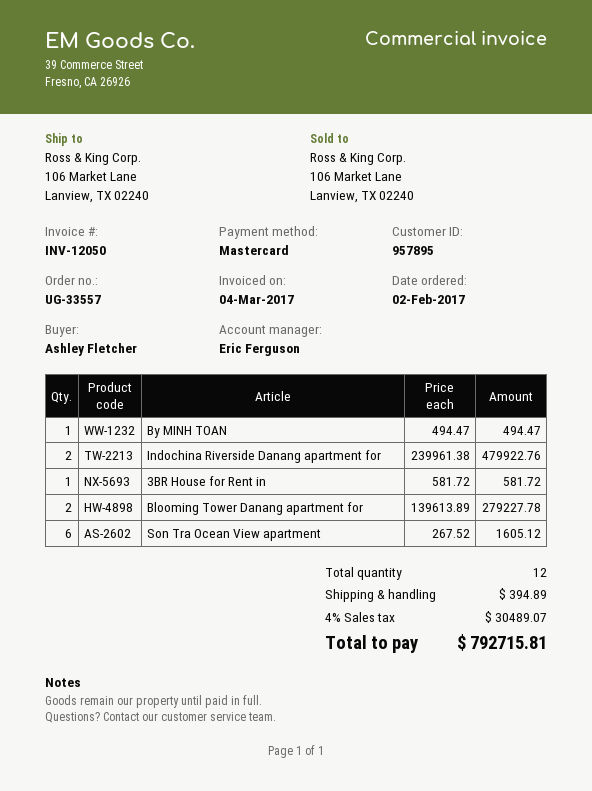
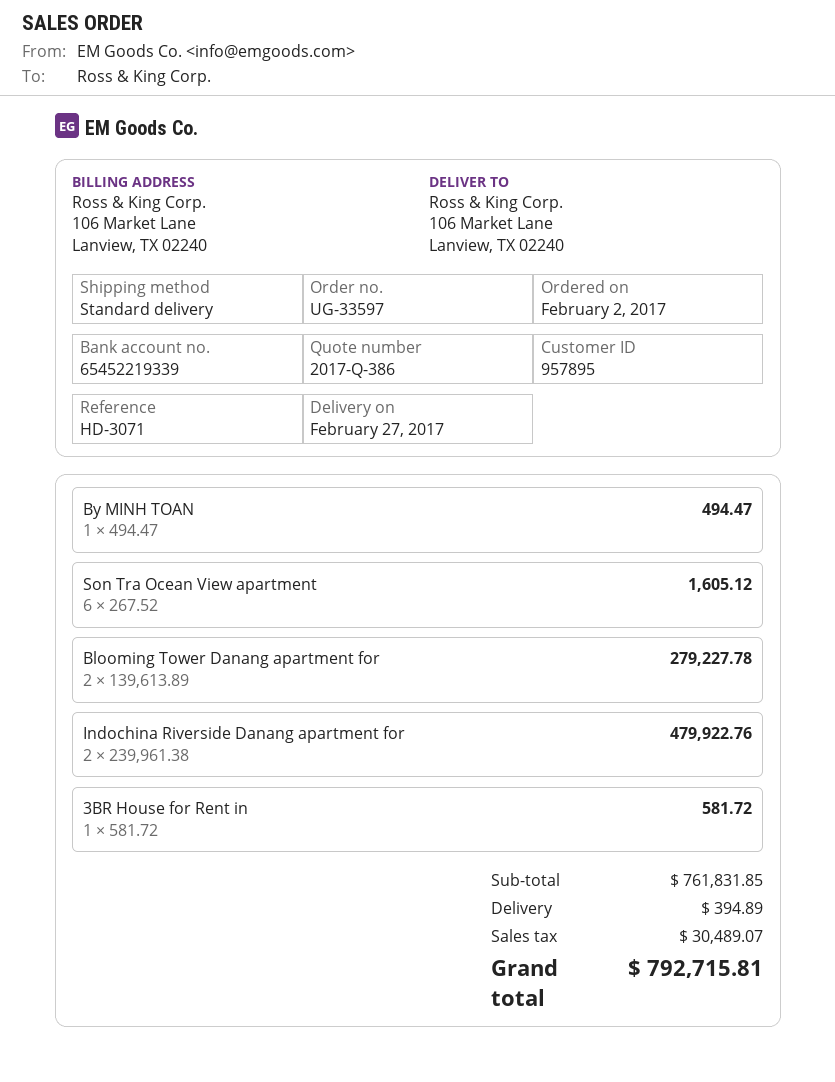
order number: UG-33557 -> UG-33597

